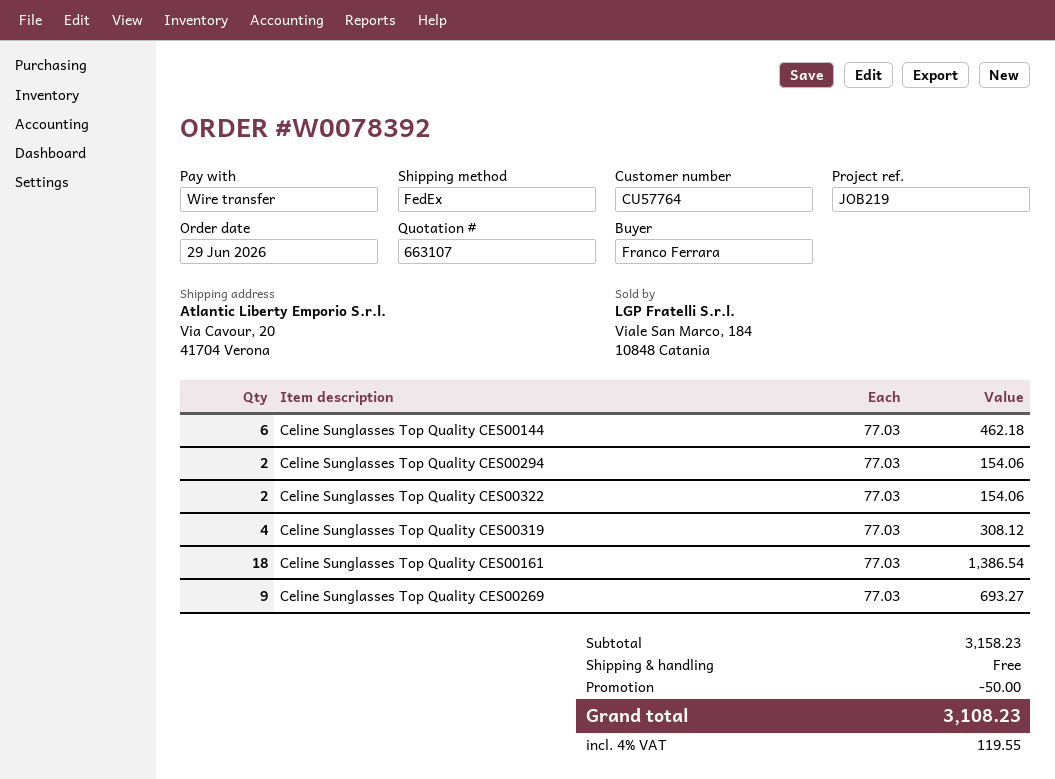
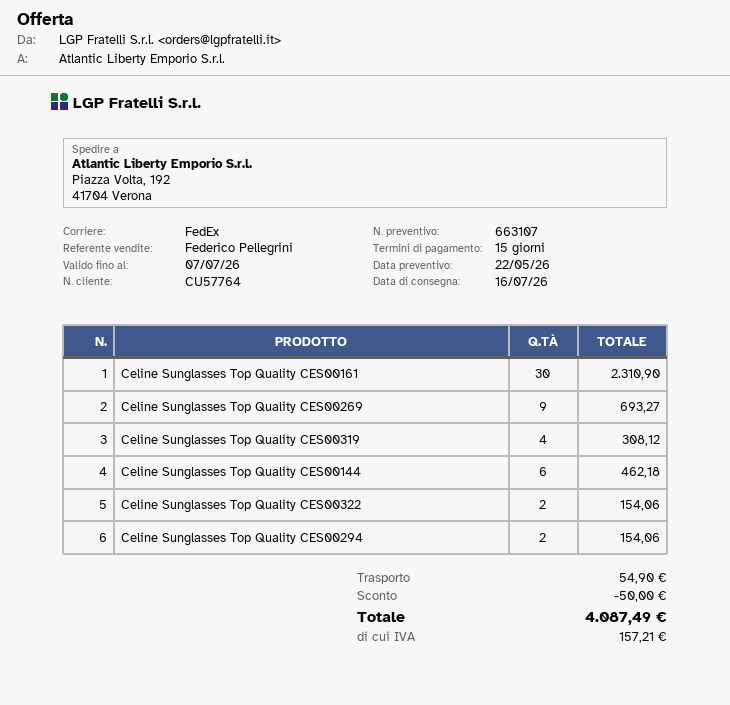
ship to: Via Cavour, 20, 41704 Verona -> Piazza Volta, 192, 41704 Verona
Celine Sunglasses Top Quality CES00161: 18 for 1386.54 -> 30 for 2310.90
shipping: 0.00 -> 54.90
tax: 119.55 -> 157.21
total: 3108.23 -> 4087.49

